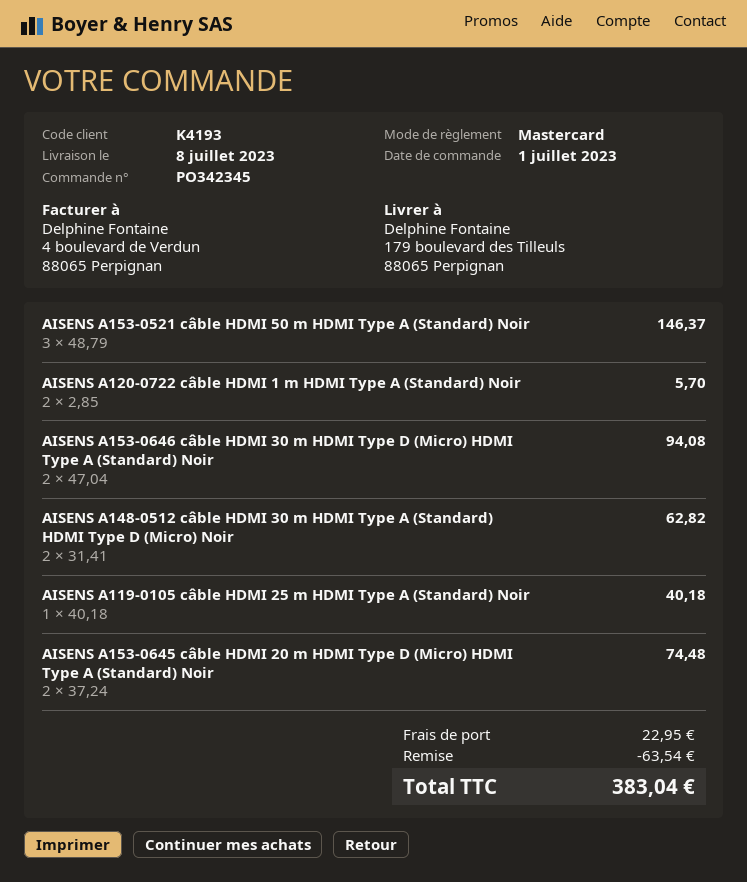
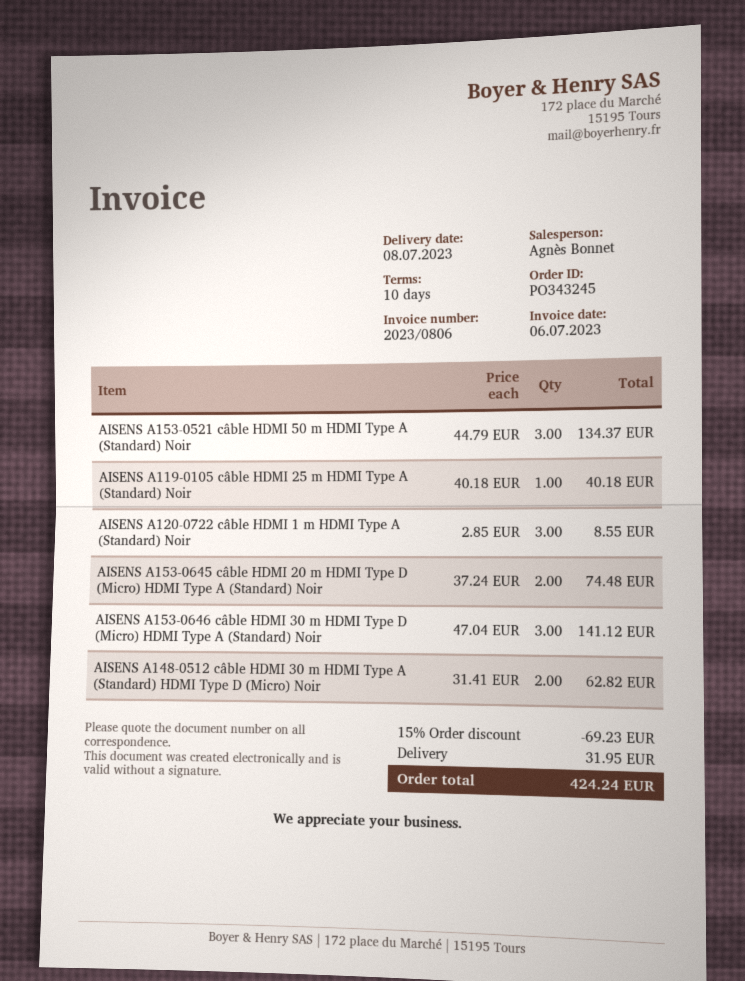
order number: PO342345 -> PO343245
AISENS A153-0521 câble HDMI 50 m HDMI Type A (Standard) Noir: 3 x 48.79 = 146.37 -> 3 x 44.79 = 134.37
AISENS A120-0722 câble HDMI 1 m HDMI Type A (Standard) Noir: 2 x 2.85 = 5.70 -> 3 x 2.85 = 8.55
AISENS A153-0646 câble HDMI 30 m HDMI Type D (Micro) HDMI Type A (Standard) Noir: 2 x 47.04 = 94.08 -> 3 x 47.04 = 141.12
discount: 63.54 -> 69.23
shipping: 22.95 -> 31.95
total: 383.04 -> 424.24

